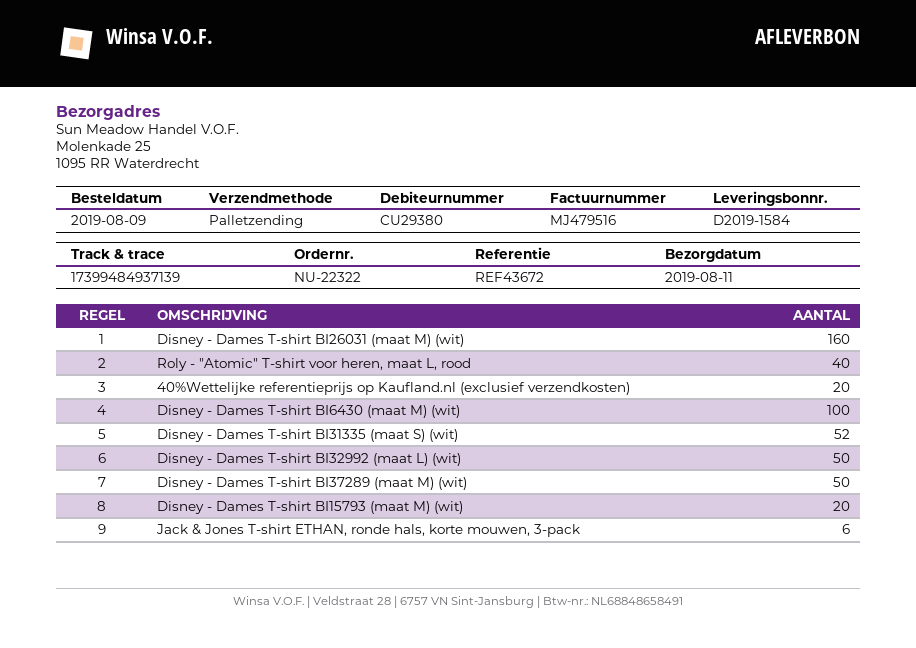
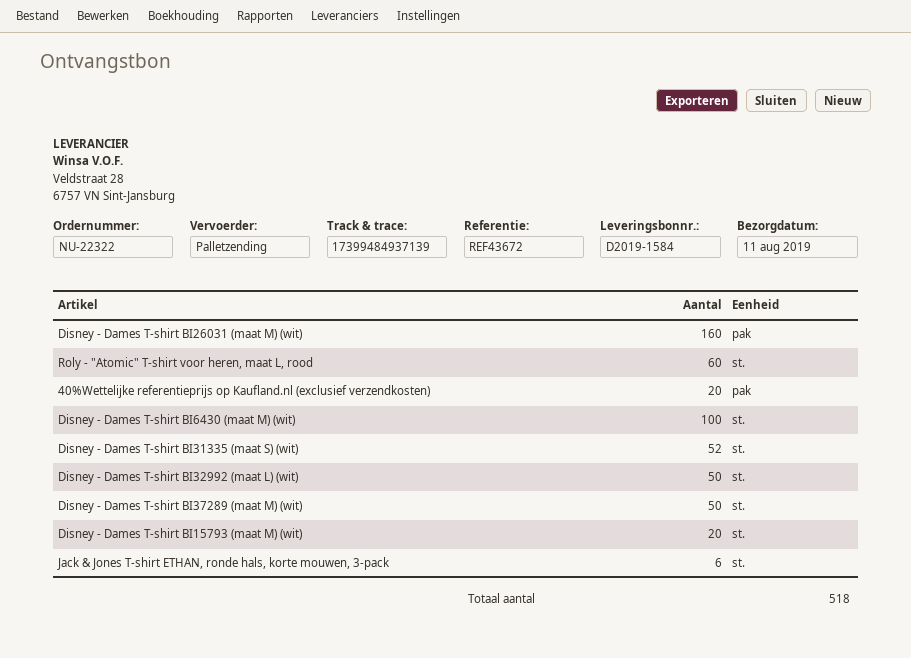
Roly - "Atomic" T-shirt voor heren, maat L, rood: 40 -> 60

